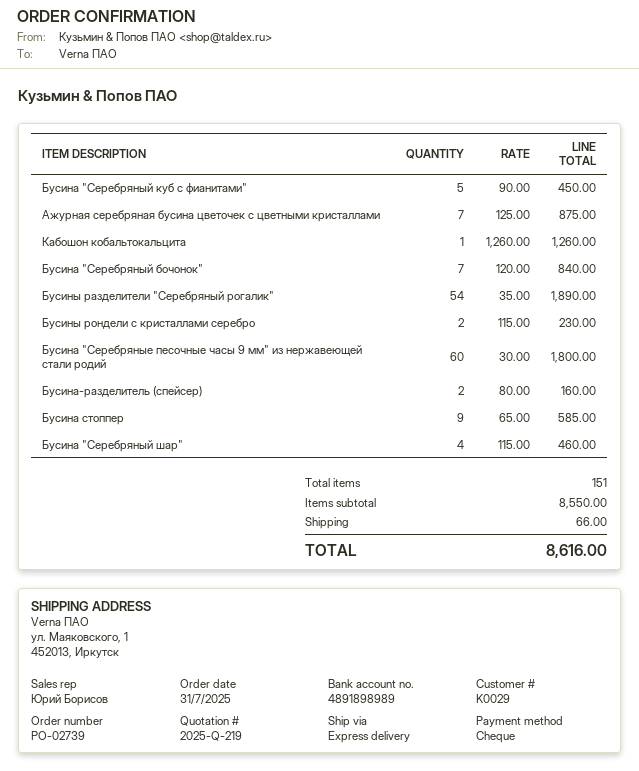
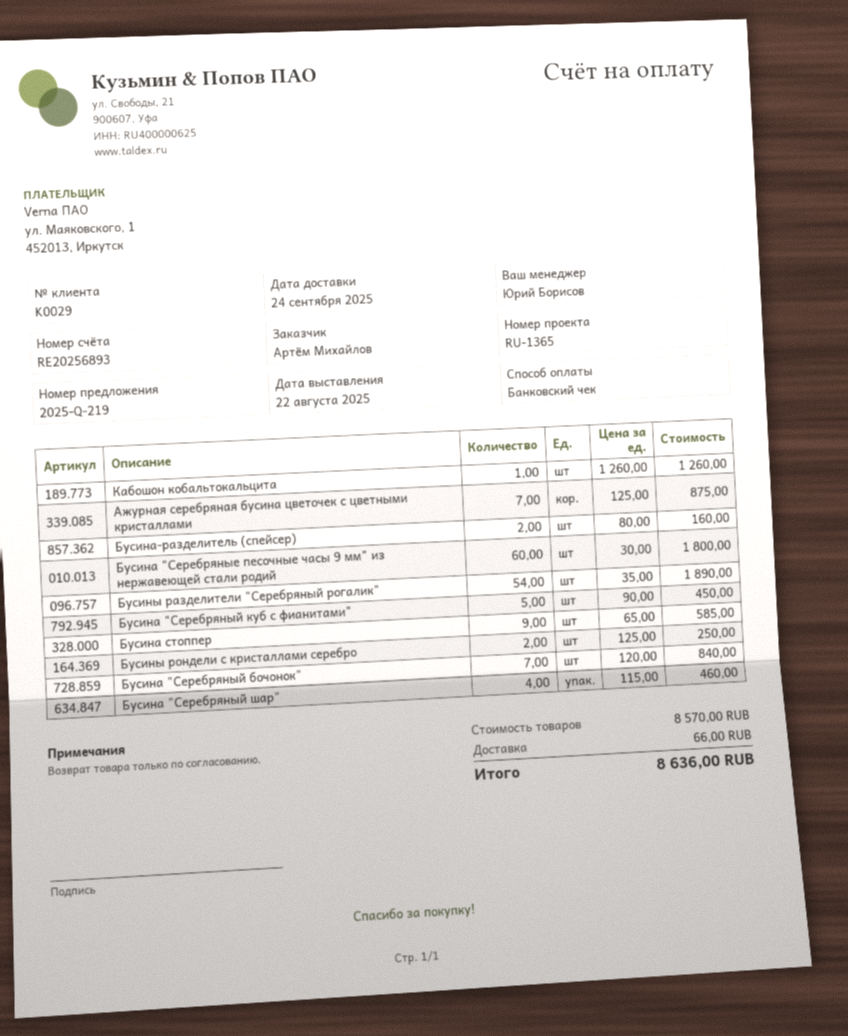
Бусины рондели с кристаллами серебро: 2 x 115.00 = 230.00 -> 2 x 125.00 = 250.00
subtotal: 8550.00 -> 8570.00
total: 8616.00 -> 8636.00

